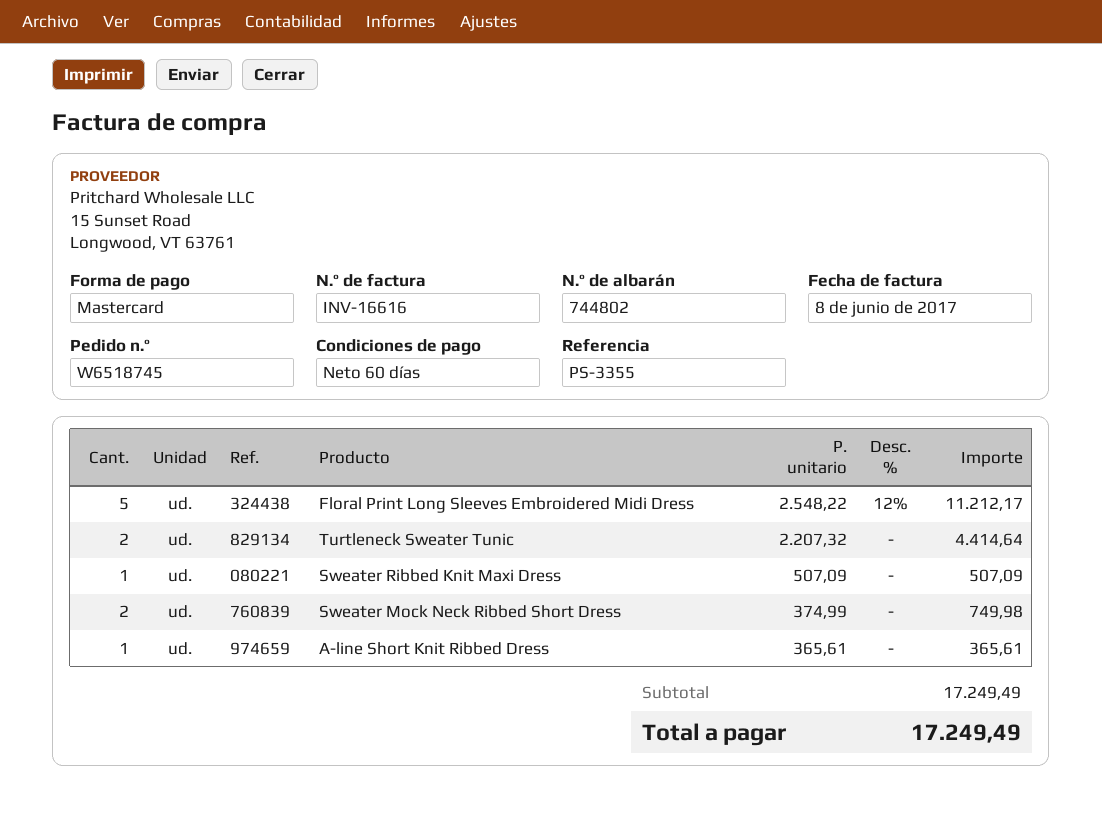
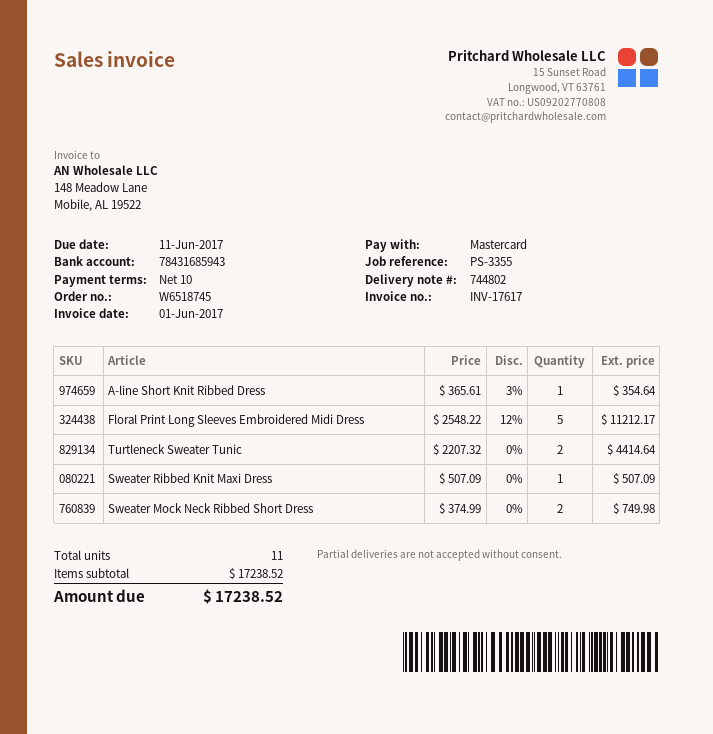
invoice number: INV-16616 -> INV-17617
invoice date: 2017-06-08 -> 2017-06-01
payment terms: 60 days -> 10 days
A-line Short Knit Ribbed Dress: 1 x 365.61 = 365.61 -> 1 x 365.61 - 3% = 354.64
subtotal: 17249.49 -> 17238.52
total: 17249.49 -> 17238.52

